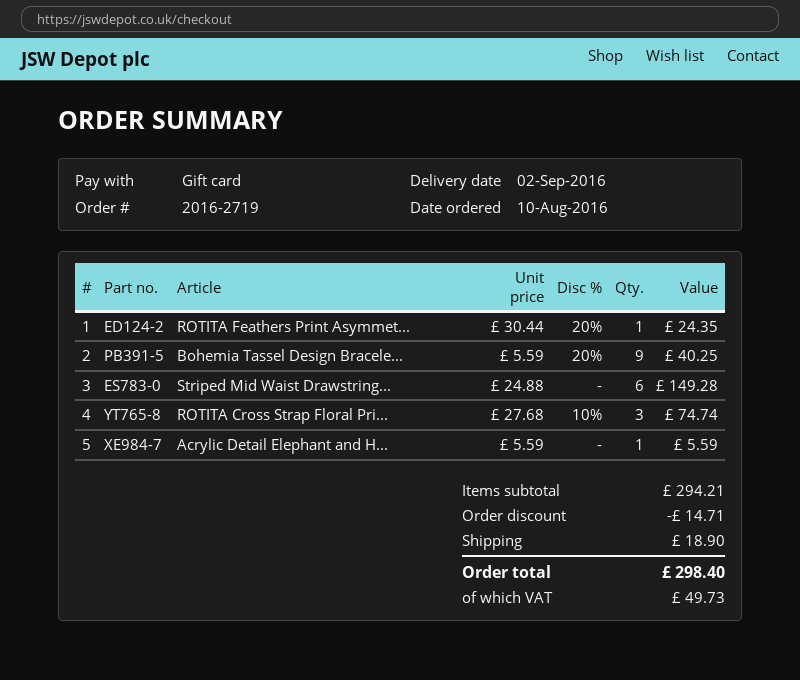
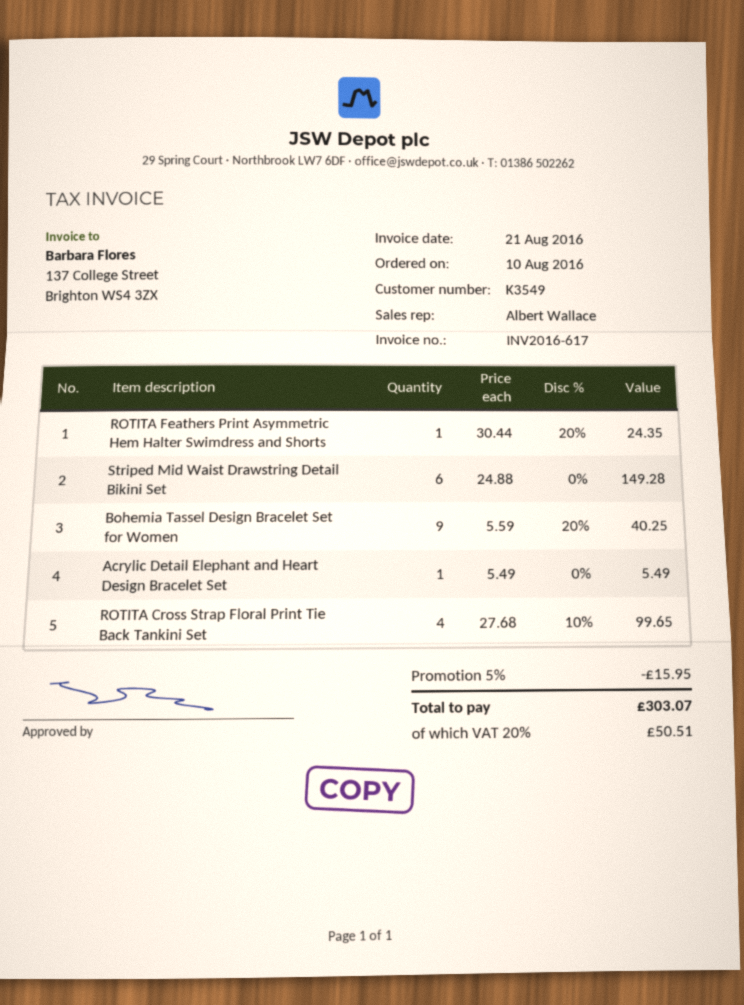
ROTITA Cross Strap Floral Pri...: 3 x 27.68 - 10% = 74.74 -> 4 x 27.68 - 10% = 99.65
Acrylic Detail Elephant and H...: 1 x 5.59 = 5.59 -> 1 x 5.49 = 5.49
discount: 14.71 -> 15.95
shipping: 18.90 -> none
tax: 49.73 -> 50.51
total: 298.40 -> 303.07

